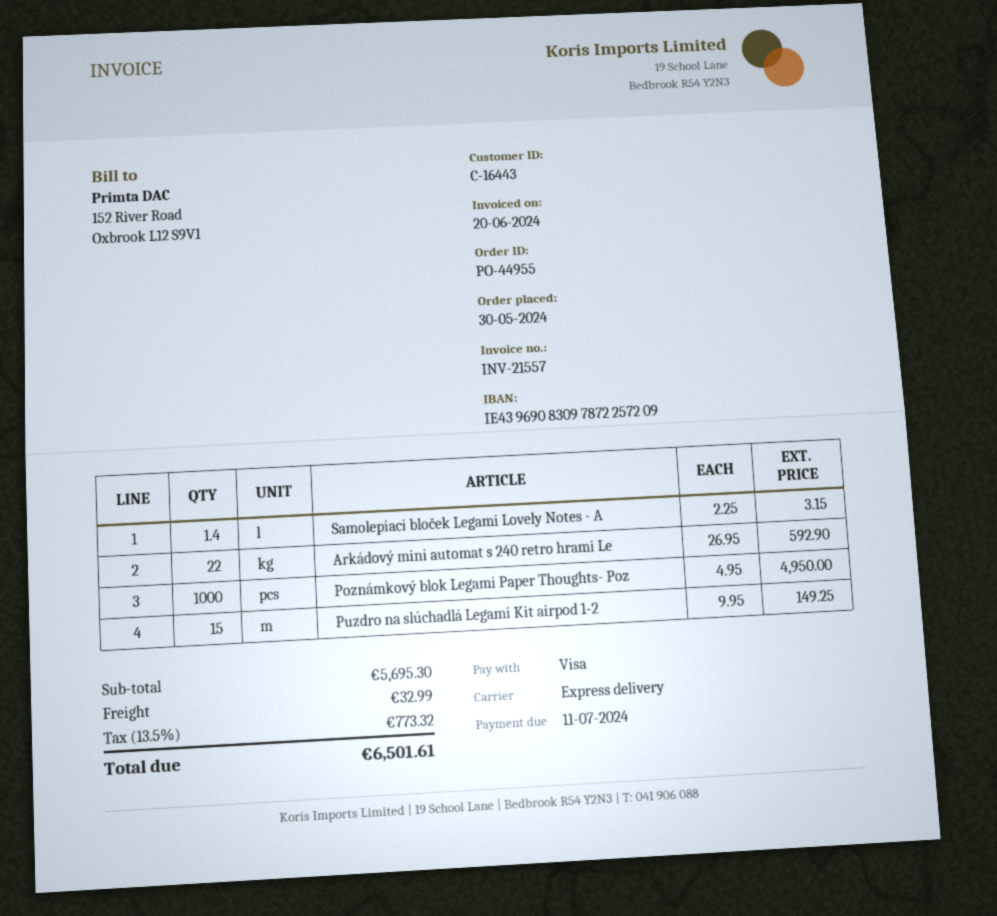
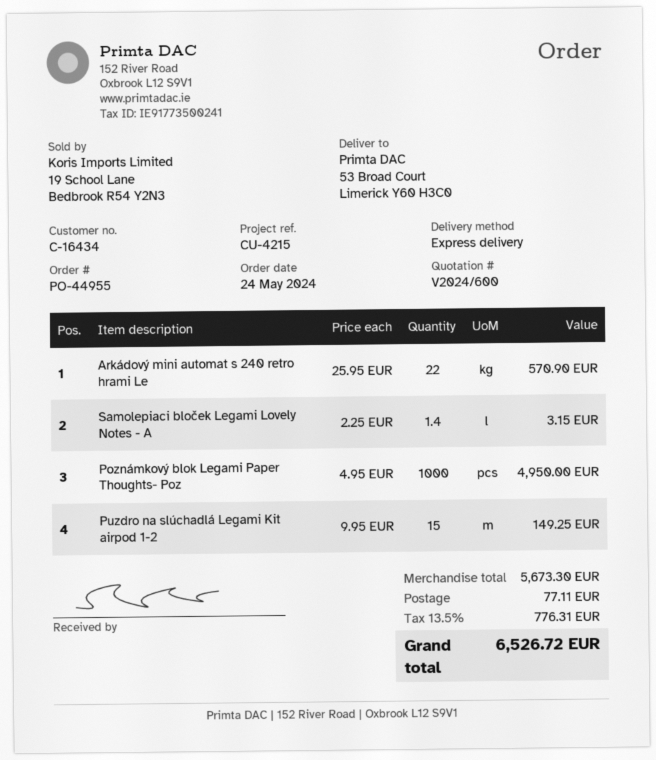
order date: 2024-05-30 -> 2024-05-24
customer number: C-16443 -> C-16434
Arkádový mini automat s 240 retro hrami Le: 22 x 26.95 = 592.90 -> 22 x 25.95 = 570.90
subtotal: 5695.30 -> 5673.30
shipping: 32.99 -> 77.11
tax: 13.5% = 773.32 -> 13.5% = 776.31
total: 6501.61 -> 6526.72

